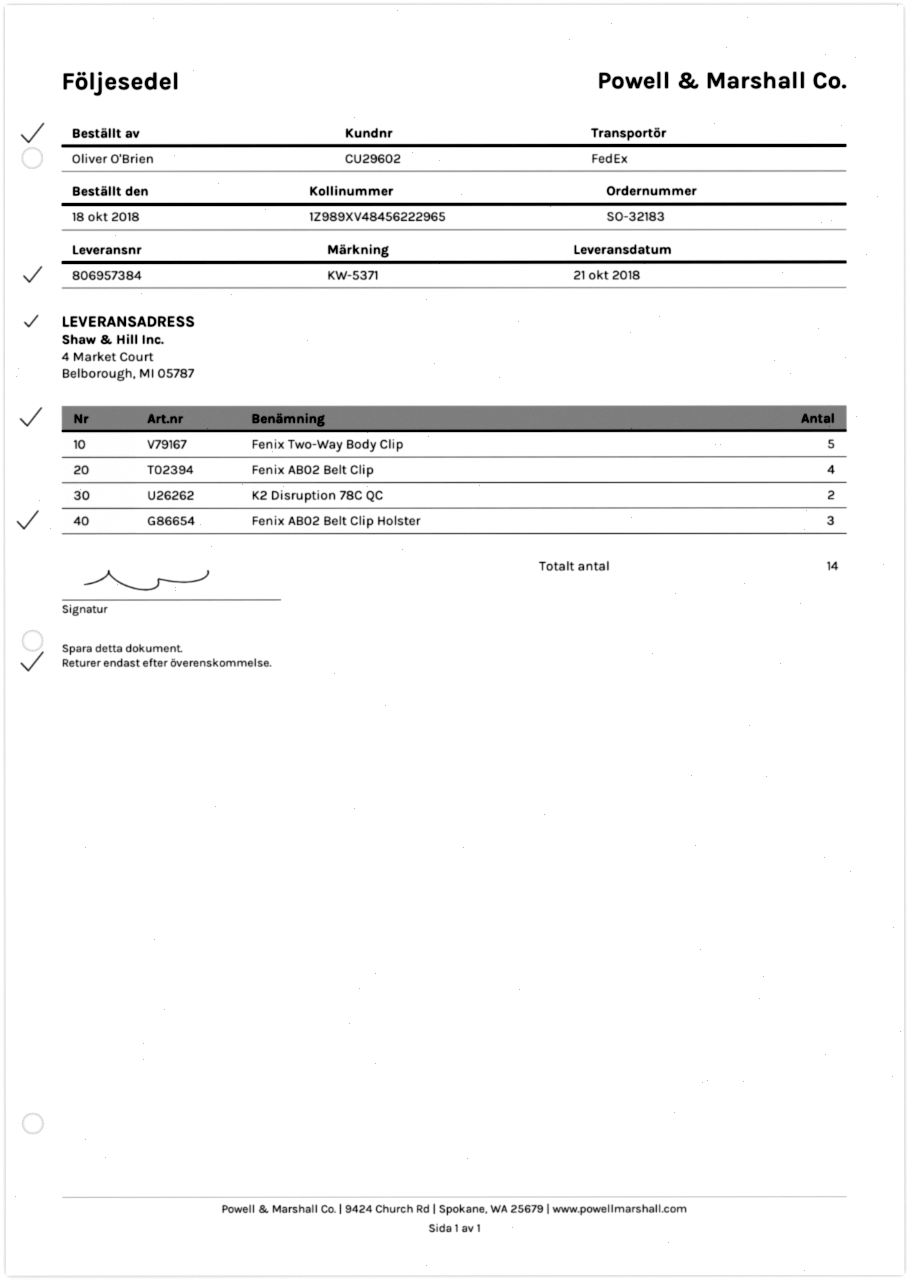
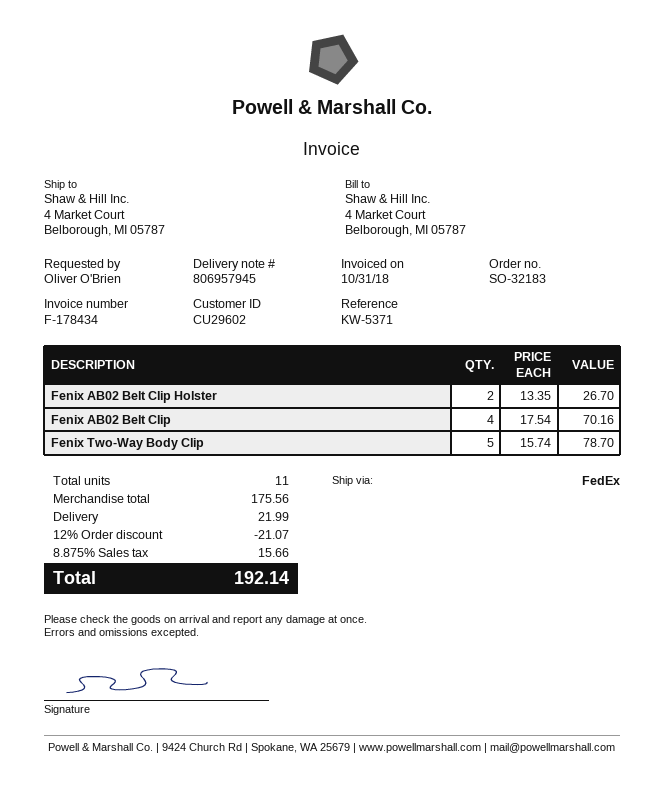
delivery note number: 806957384 -> 806957945
K2 Disruption 78C QC: 2 -> none
Fenix AB02 Belt Clip Holster: 3 -> 2
total quantity: 14 -> 11

